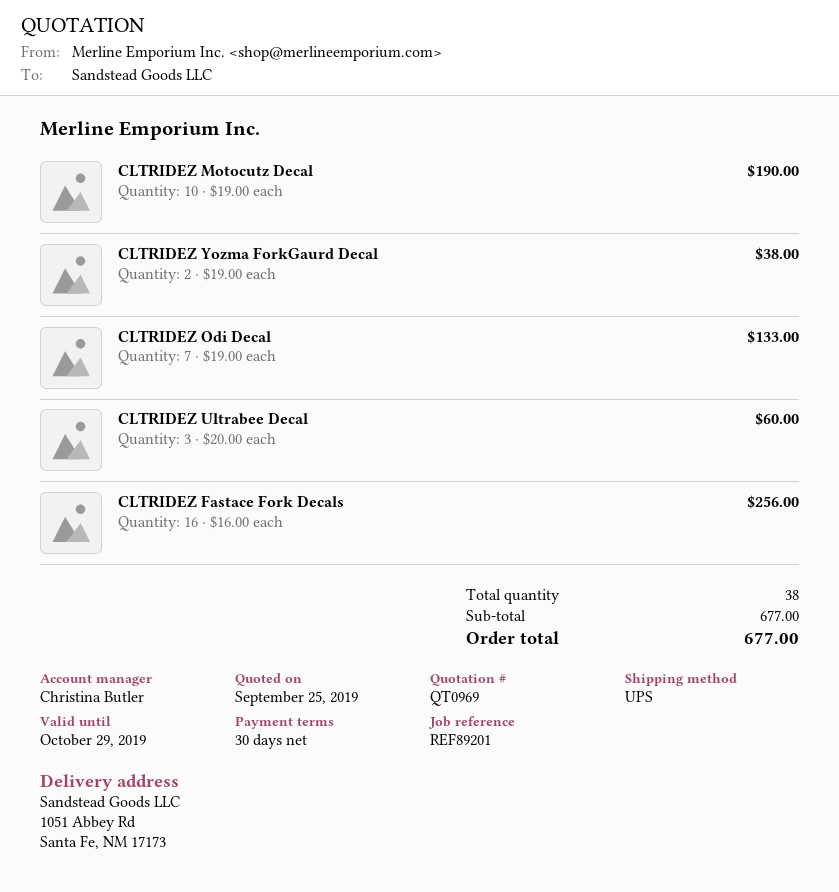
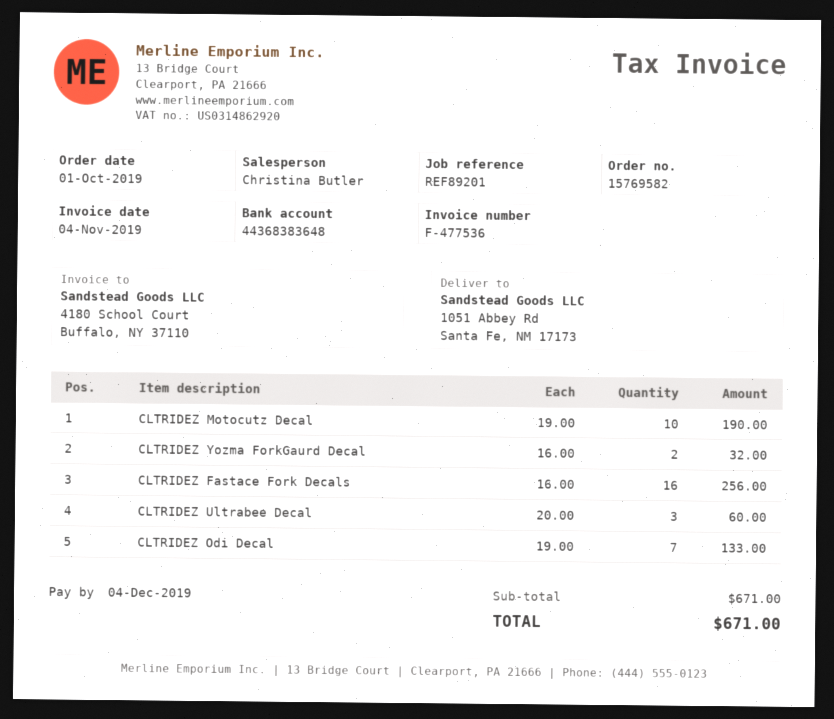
CLTRIDEZ Yozma ForkGaurd Decal: 2 x 19.00 = 38.00 -> 2 x 16.00 = 32.00
subtotal: 677.00 -> 671.00
total: 677.00 -> 671.00

